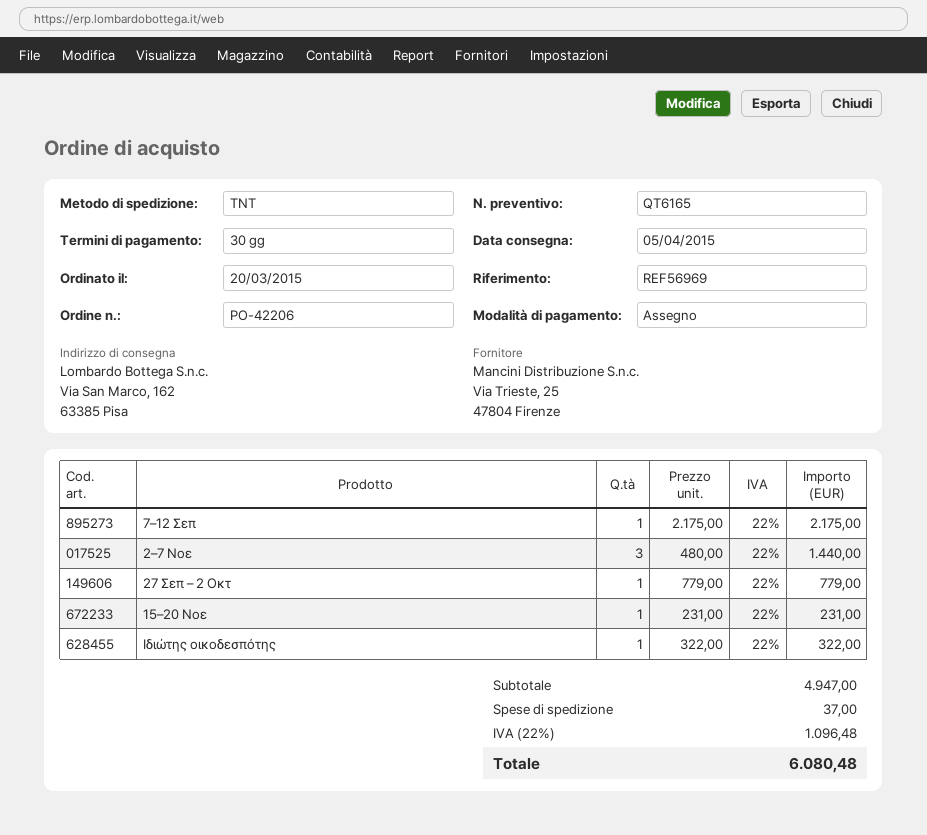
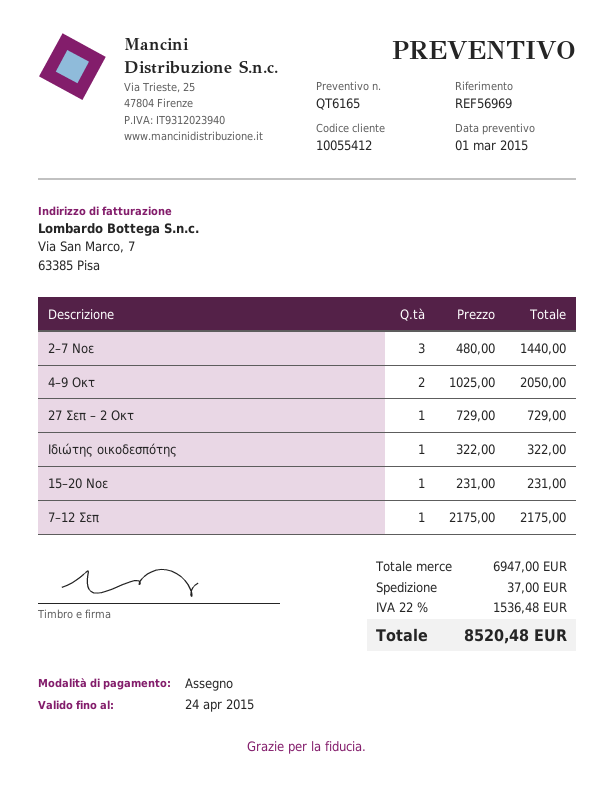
27 Σεπ – 2 Οκτ: 1 x 779.00 = 779.00 -> 1 x 729.00 = 729.00
4–9 Οκτ: none -> 2 x 1025.00 = 2050.00
subtotal: 4947.00 -> 6947.00
tax: 22% = 1096.48 -> 22% = 1536.48
total: 6080.48 -> 8520.48

